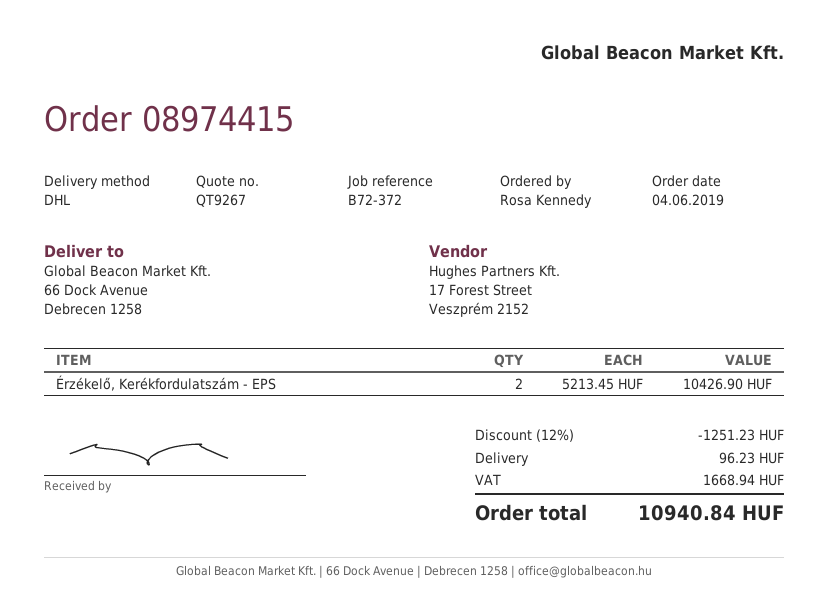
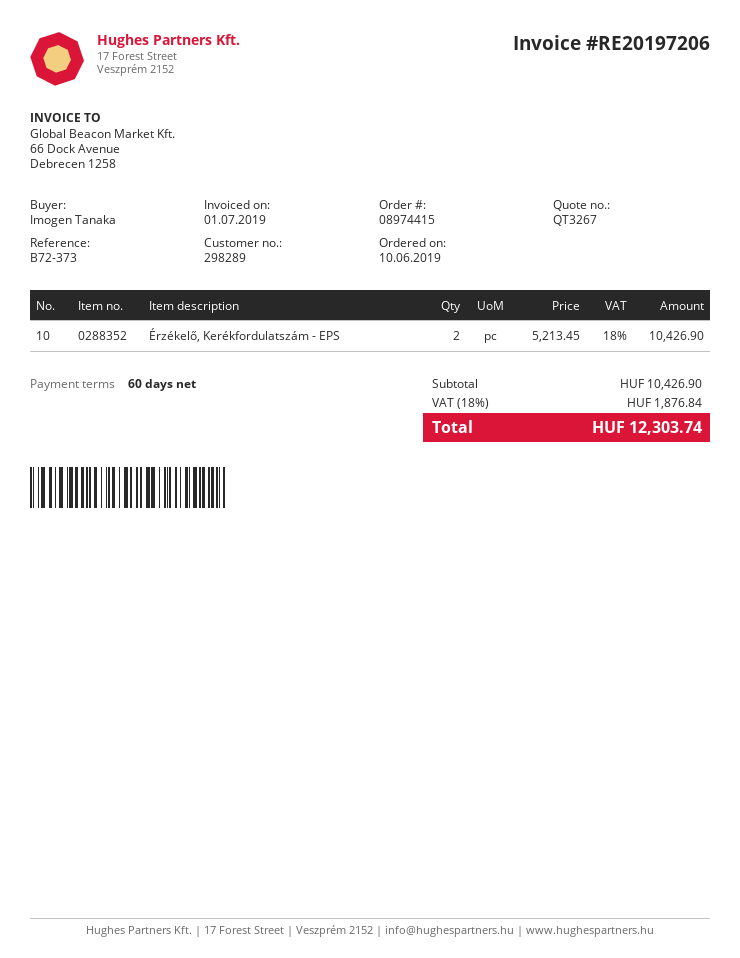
quote number: QT9267 -> QT3267
order date: 2019-06-04 -> 2019-06-10
reference: B72-372 -> B72-373
ordered by: Rosa Kennedy -> Imogen Tanaka
discount: 12% = 1251.23 -> none
shipping: 96.23 -> none
tax: 1668.94 -> 1876.84
total: 10940.84 -> 12303.74

